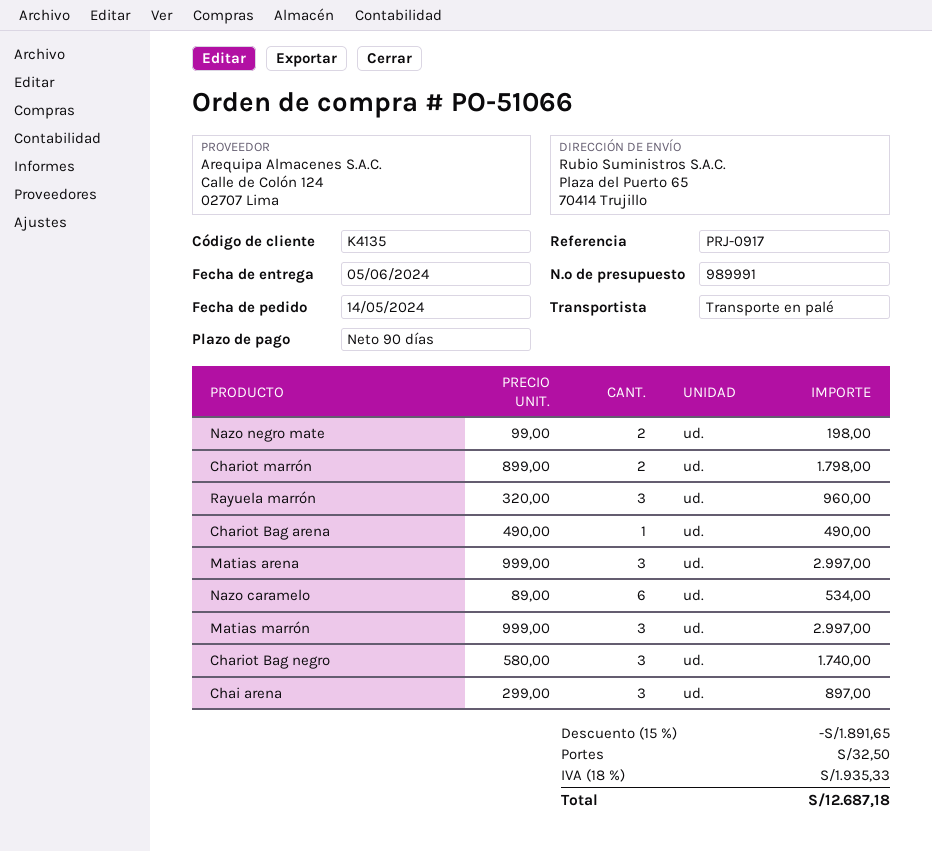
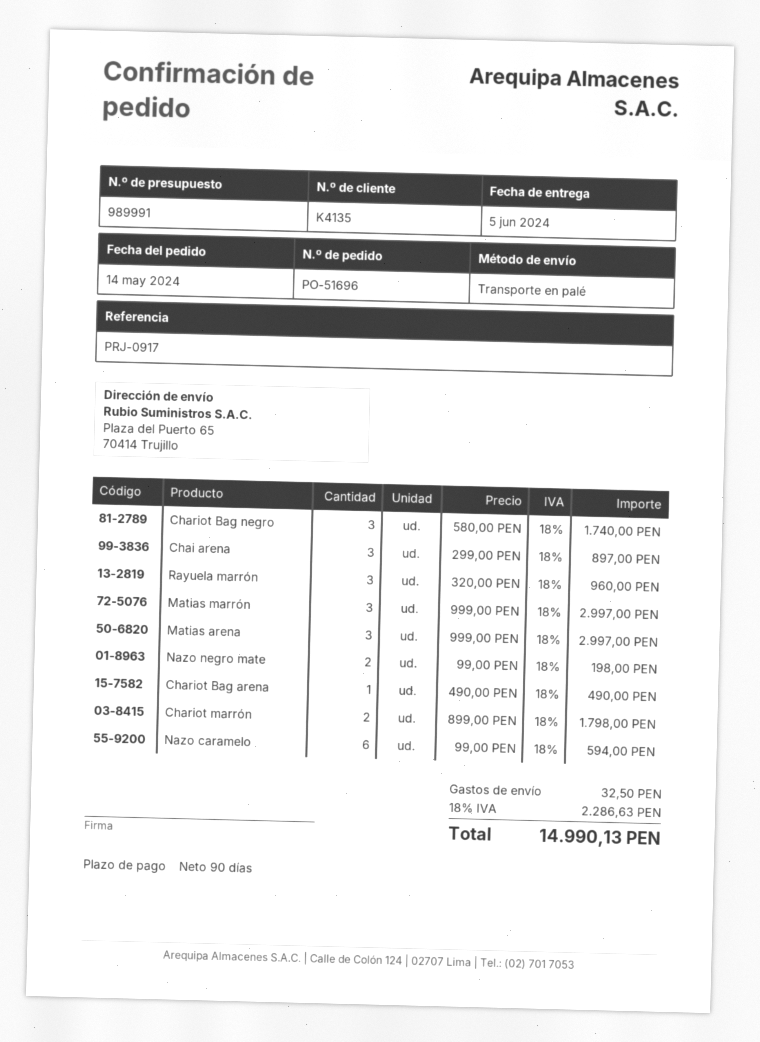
order number: PO-51066 -> PO-51696
Nazo caramelo: 6 x 89.00 = 534.00 -> 6 x 99.00 = 594.00
discount: 15% = 1891.65 -> none
tax: 18% = 1935.33 -> 18% = 2286.63
total: 12687.18 -> 14990.13

